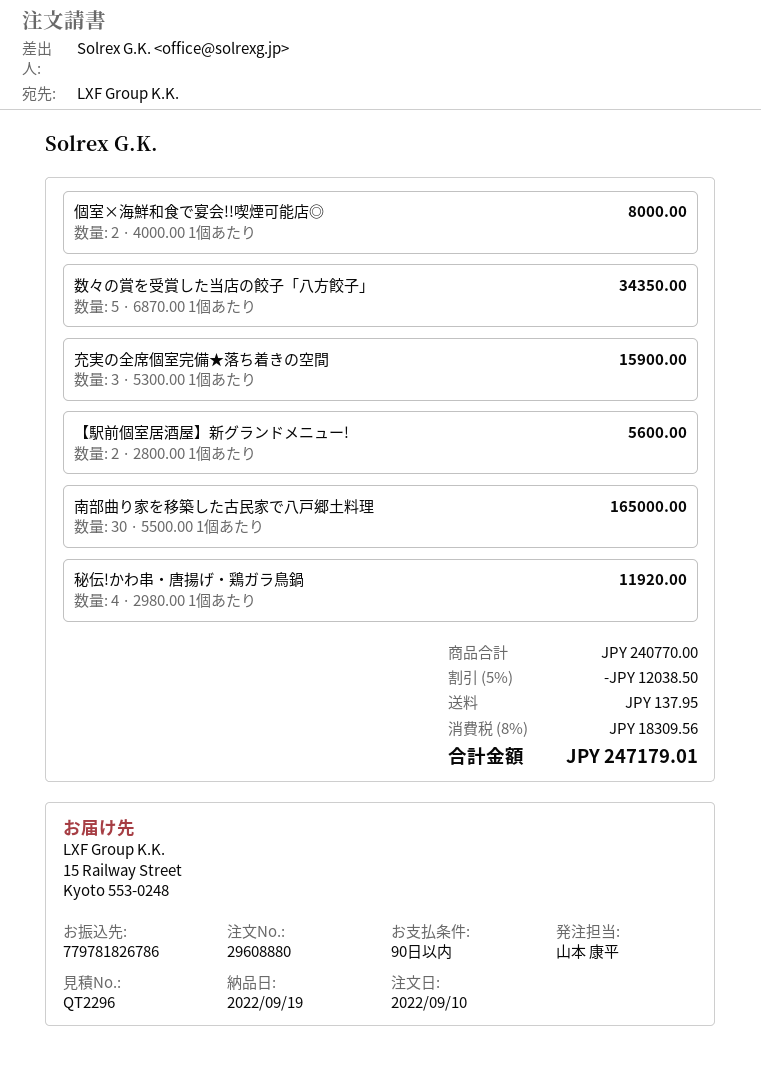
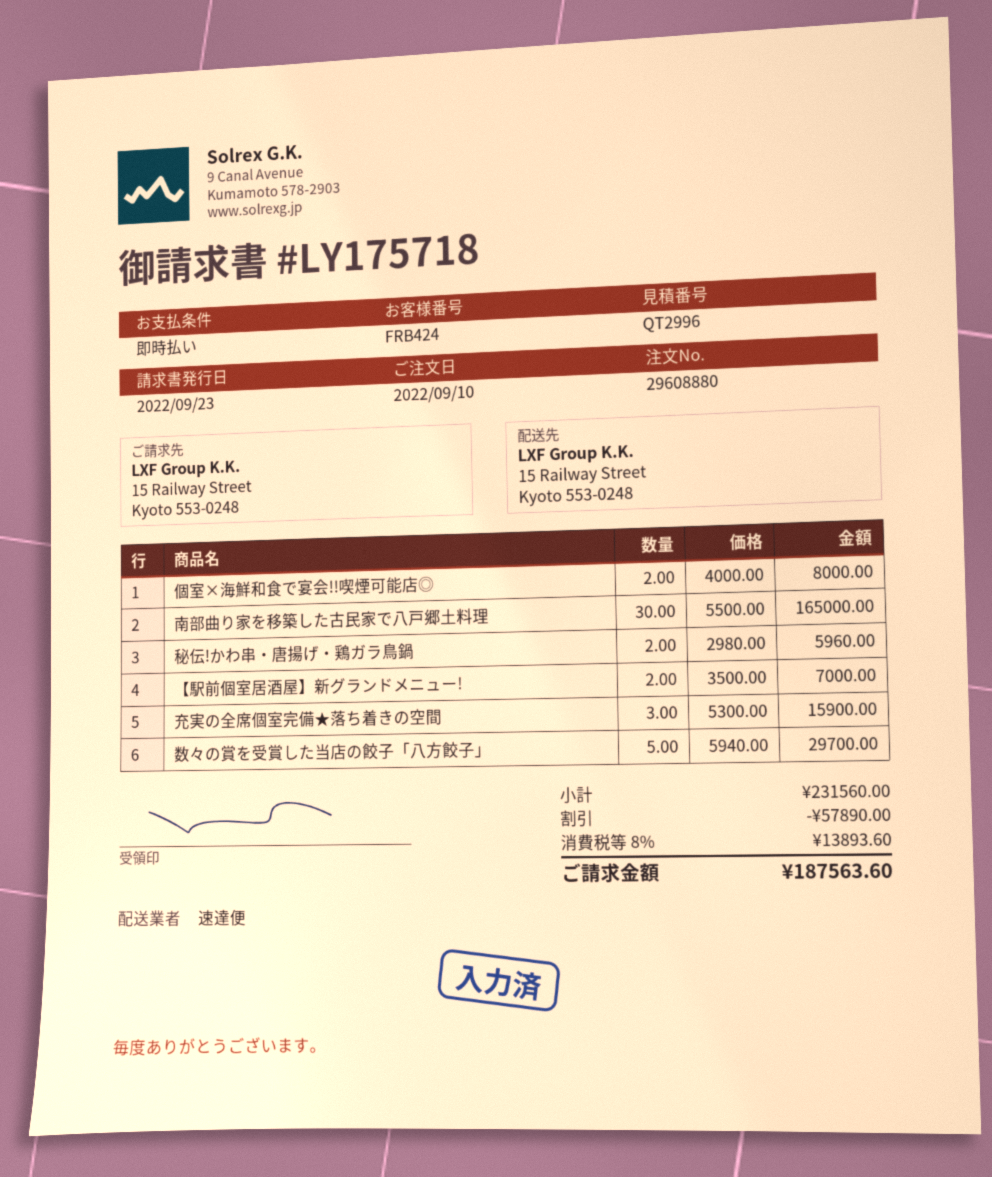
quote number: QT2296 -> QT2996
payment terms: 90 days -> on receipt
数々の賞を受賞した当店の餃子「八方餃子」: 5 x 6870.00 = 34350.00 -> 5 x 5940.00 = 29700.00
【駅前個室居酒屋】新グランドメニュー!: 2 x 2800.00 = 5600.00 -> 2 x 3500.00 = 7000.00
秘伝!かわ串・唐揚げ・鶏ガラ鳥鍋: 4 x 2980.00 = 11920.00 -> 2 x 2980.00 = 5960.00
subtotal: 240770.00 -> 231560.00
discount: 12038.50 -> 57890.00
shipping: 137.95 -> none
tax: 8% = 18309.56 -> 8% = 13893.60
total: 247179.01 -> 187563.60

